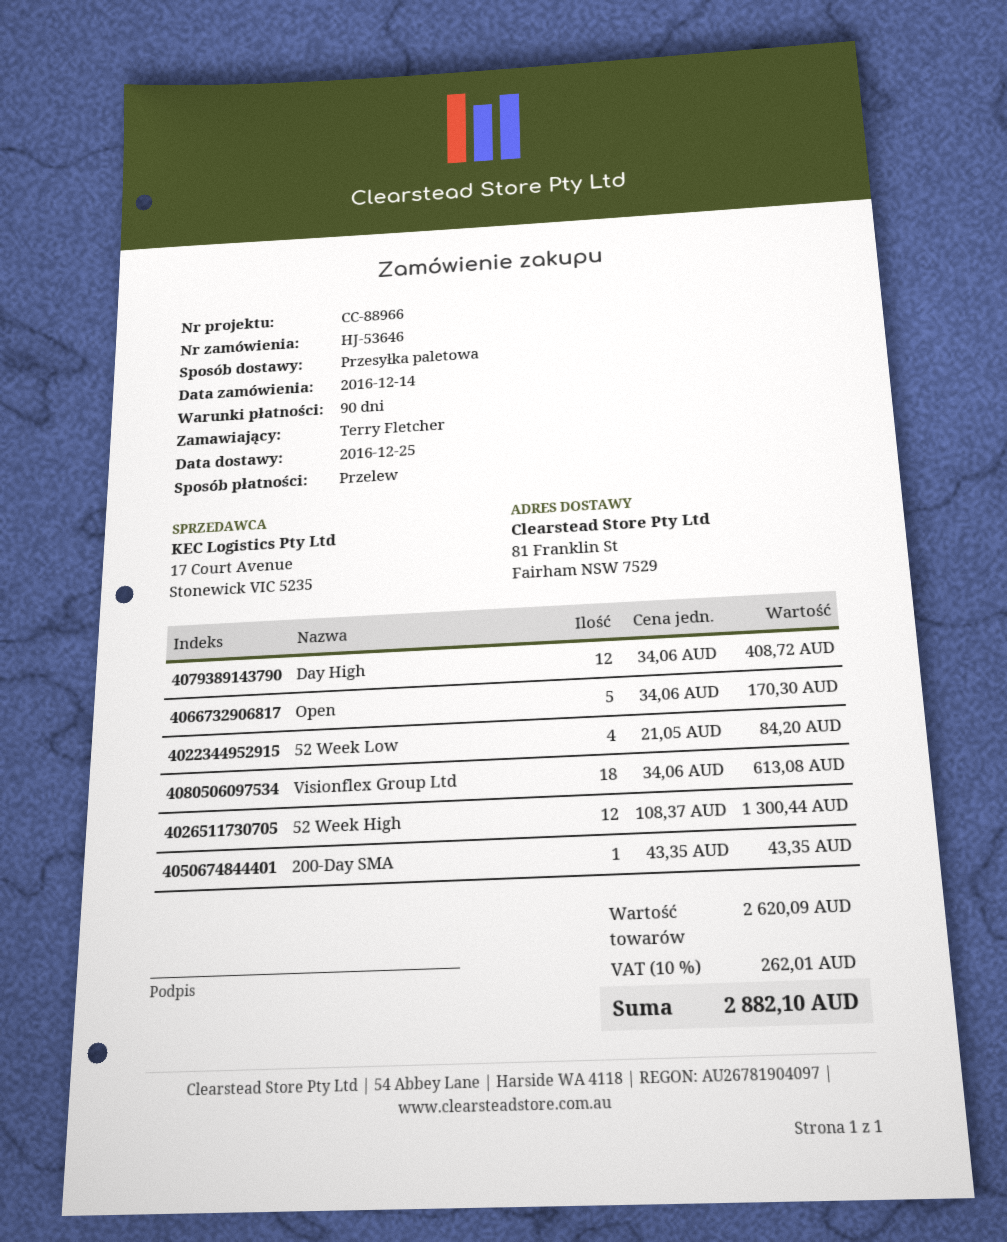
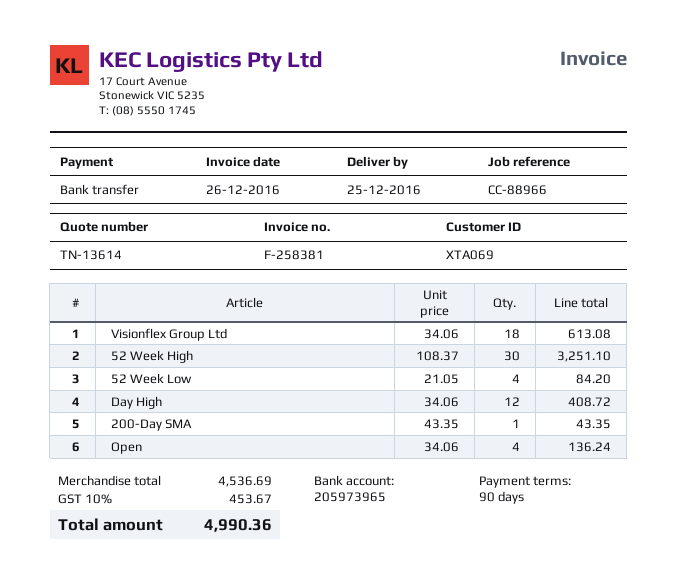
Open: 5 x 34.06 = 170.30 -> 4 x 34.06 = 136.24
52 Week High: 12 x 108.37 = 1300.44 -> 30 x 108.37 = 3251.10
subtotal: 2620.09 -> 4536.69
tax: 10% = 262.01 -> 10% = 453.67
total: 2882.10 -> 4990.36

